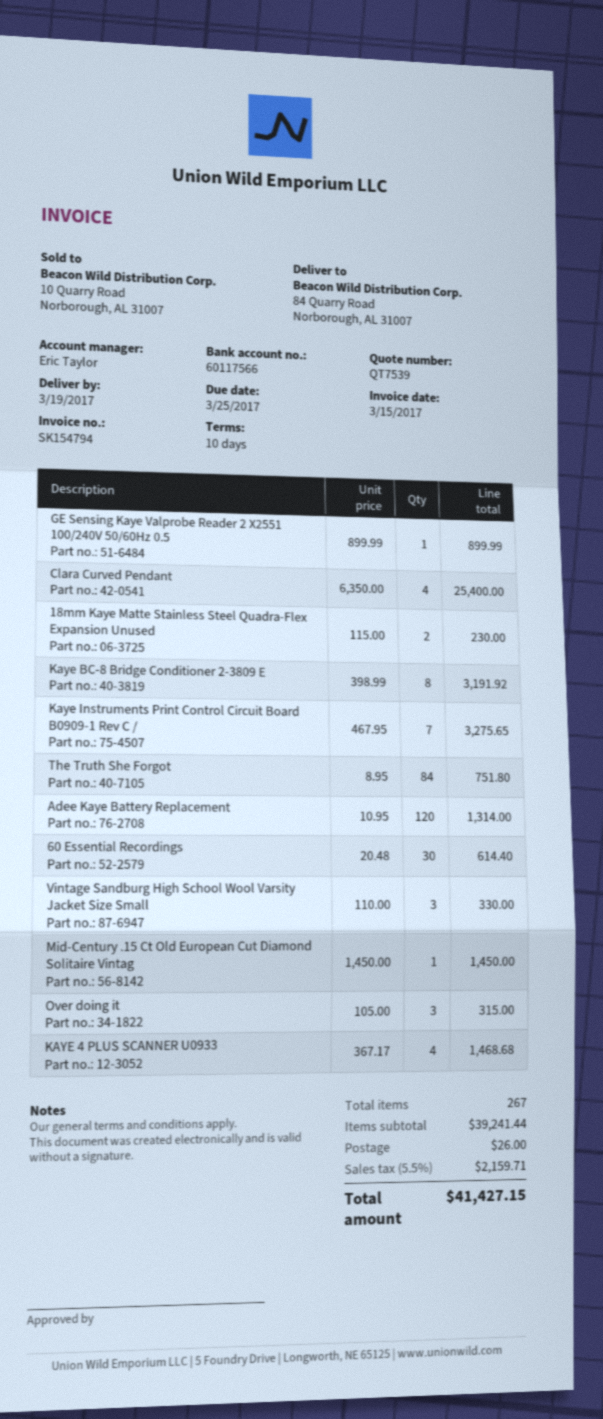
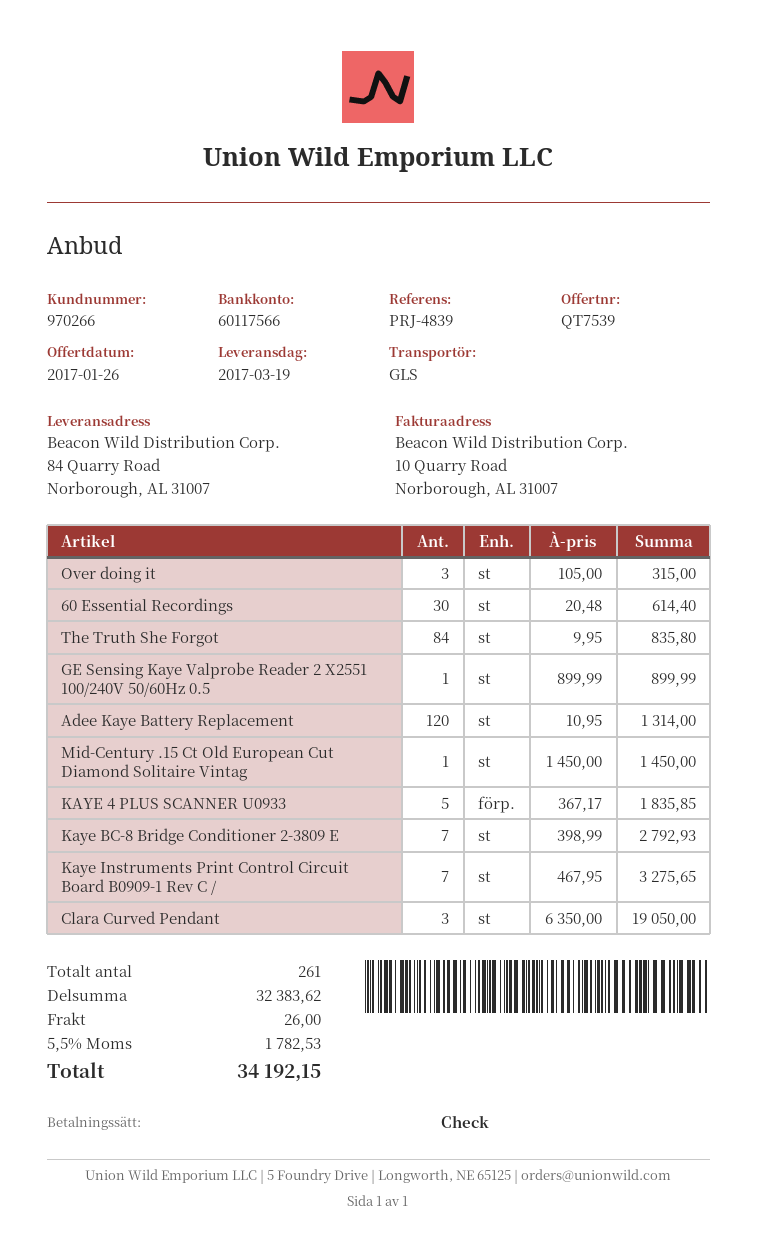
Clara Curved Pendant: 4 x 6350.00 = 25400.00 -> 3 x 6350.00 = 19050.00
18mm Kaye Matte Stainless Steel Quadra-Flex Expansion Unused: 2 x 115.00 = 230.00 -> none
Kaye BC-8 Bridge Conditioner 2-3809 E: 8 x 398.99 = 3191.92 -> 7 x 398.99 = 2792.93
The Truth She Forgot: 84 x 8.95 = 751.80 -> 84 x 9.95 = 835.80
Vintage Sandburg High School Wool Varsity Jacket Size Small: 3 x 110.00 = 330.00 -> none
KAYE 4 PLUS SCANNER U0933: 4 x 367.17 = 1468.68 -> 5 x 367.17 = 1835.85
total quantity: 267 -> 261
subtotal: 39241.44 -> 32383.62
tax: 5.5% = 2159.71 -> 5.5% = 1782.53
total: 41427.15 -> 34192.15

